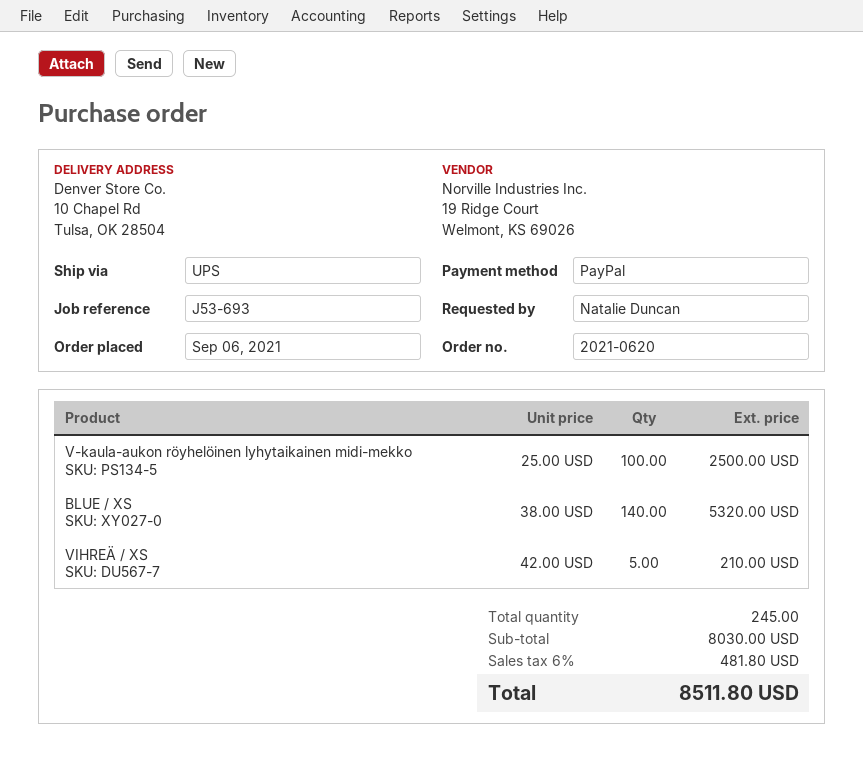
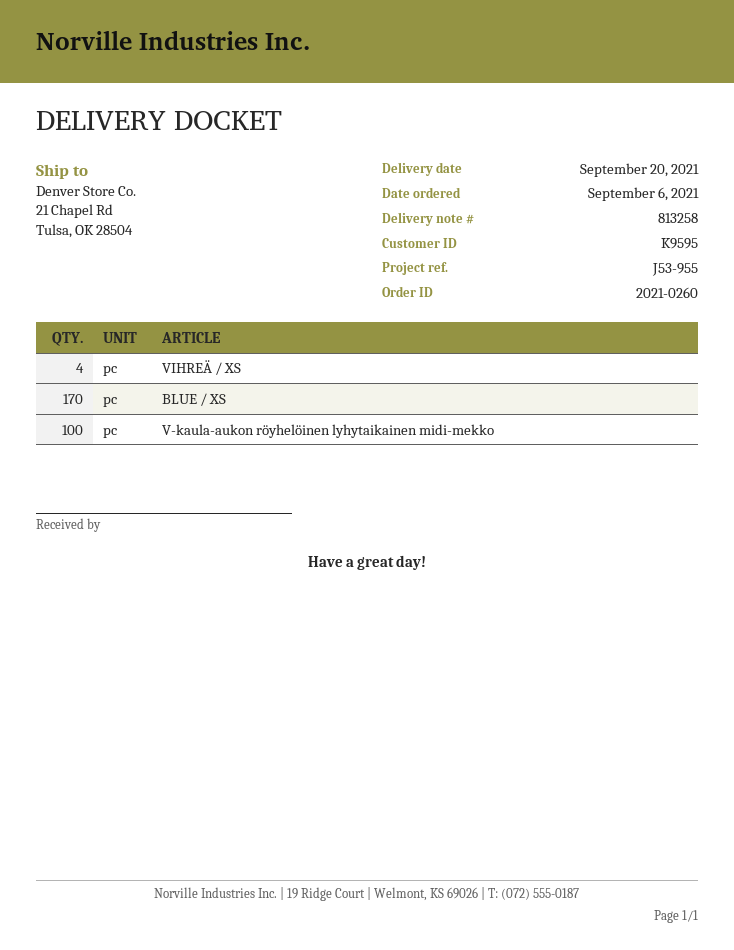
order number: 2021-0620 -> 2021-0260
reference: J53-693 -> J53-955
ship to: 10 Chapel Rd, Tulsa, OK 28504 -> 21 Chapel Rd, Tulsa, OK 28504
BLUE / XS: 140 -> 170
VIHREÄ / XS: 5 -> 4

